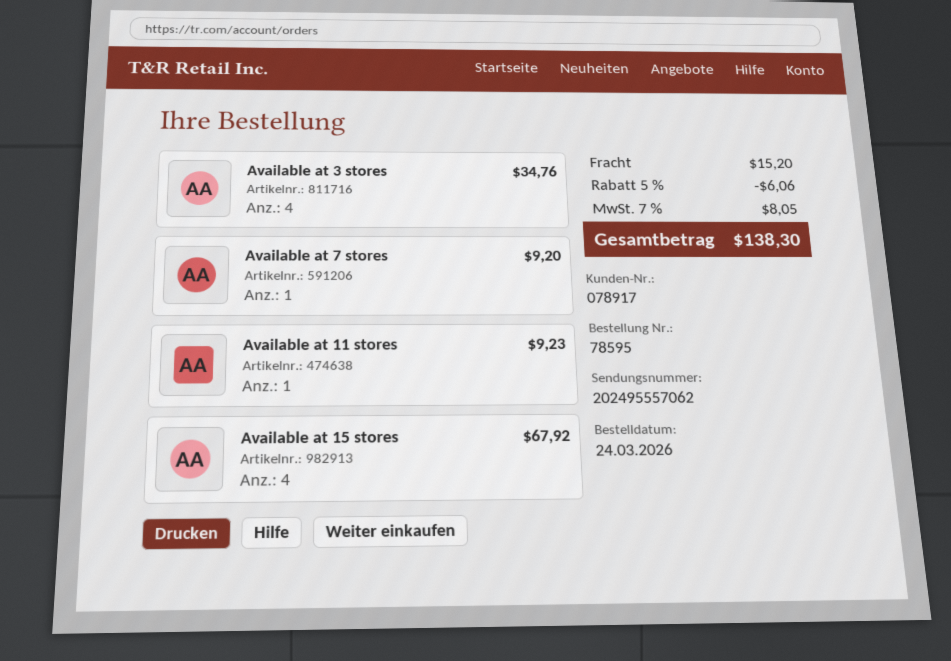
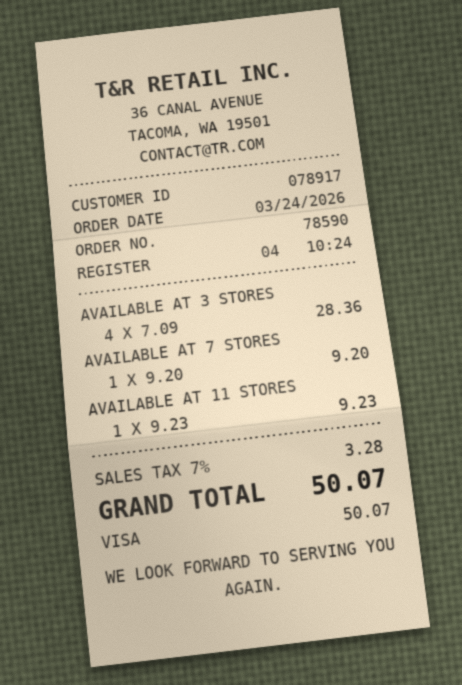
order number: 78595 -> 78590
Available at 3 stores: 4 for 34.76 -> 4 for 28.36
Available at 15 stores: 4 for 67.92 -> none
discount: 5% = 6.06 -> none
shipping: 15.20 -> none
tax: 7% = 8.05 -> 7% = 3.28
total: 138.30 -> 50.07

